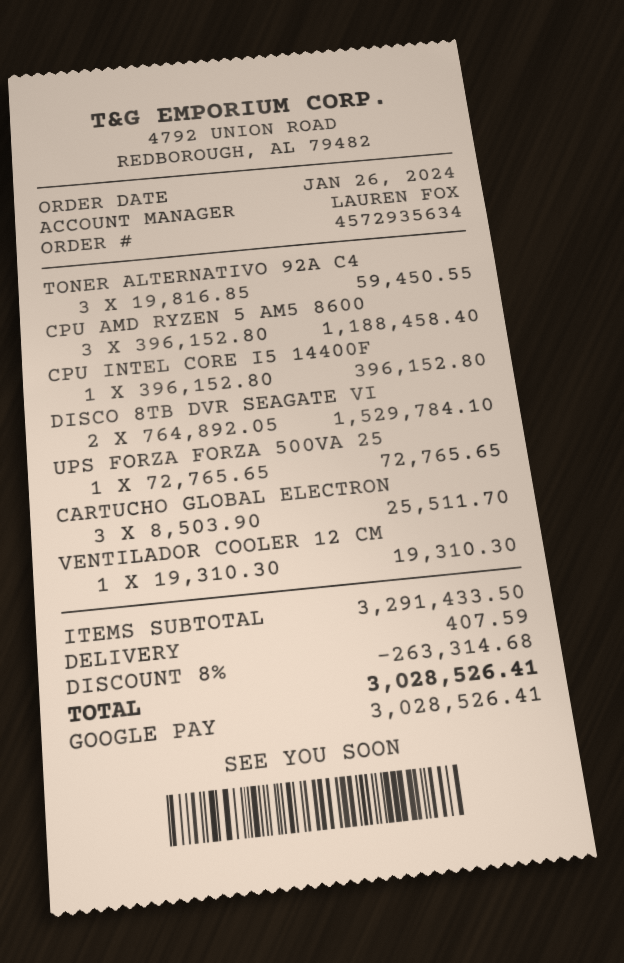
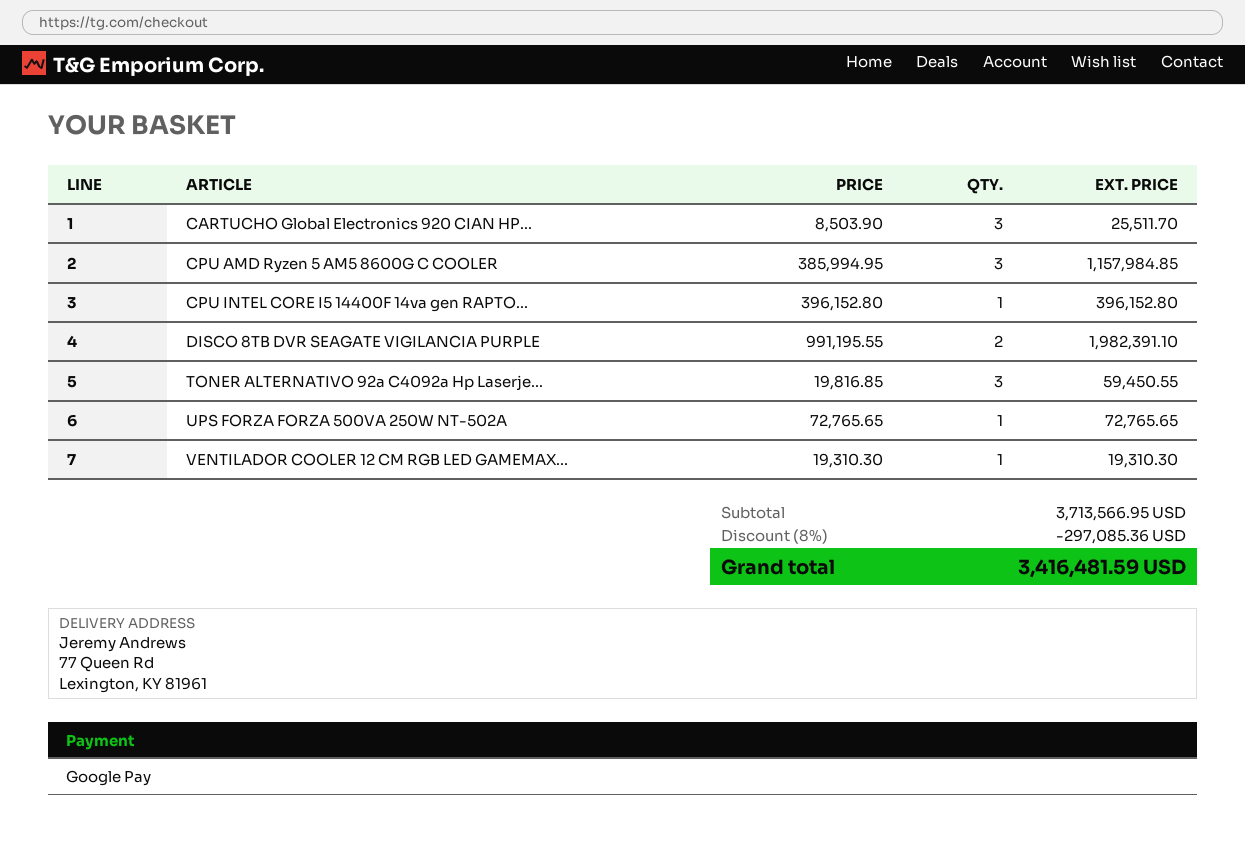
CPU AMD RYZEN 5 AM5 8600: 3 x 396152.80 = 1188458.40 -> 3 x 385994.95 = 1157984.85
DISCO 8TB DVR SEAGATE VI: 2 x 764892.05 = 1529784.10 -> 2 x 991195.55 = 1982391.10
subtotal: 3291433.50 -> 3713566.95
discount: 8% = 263314.68 -> 8% = 297085.36
shipping: 407.59 -> none
total: 3028526.41 -> 3416481.59

